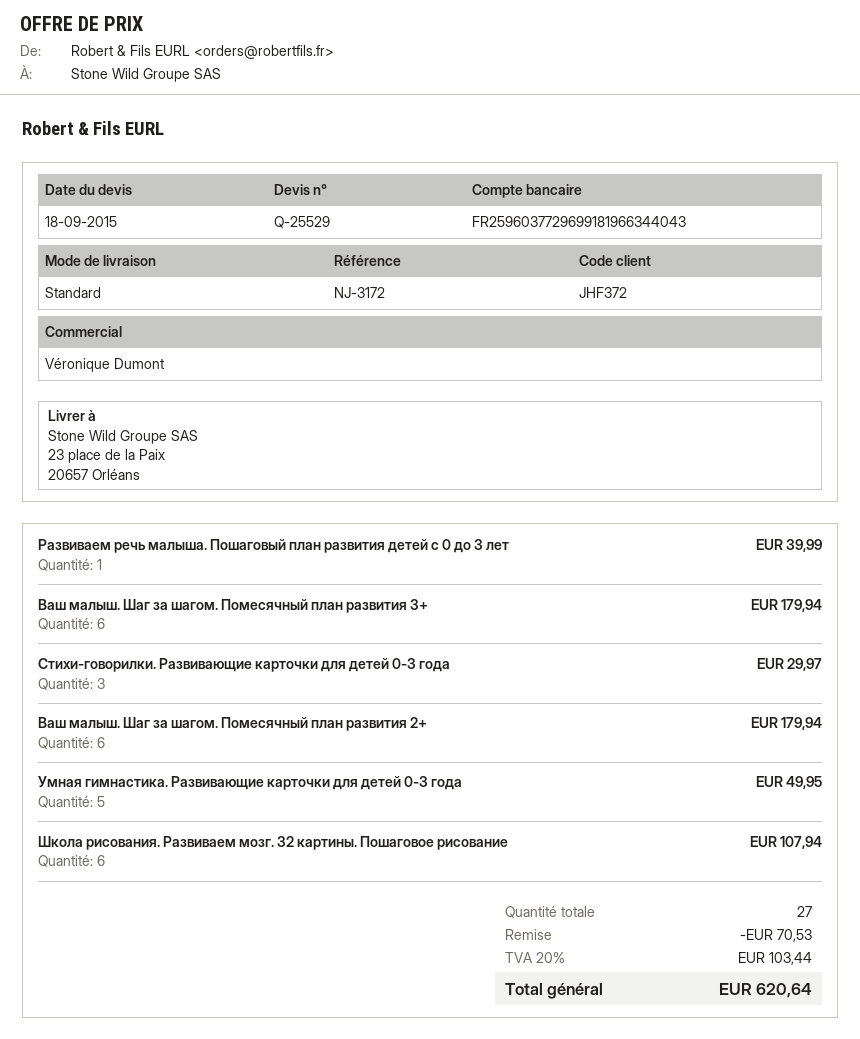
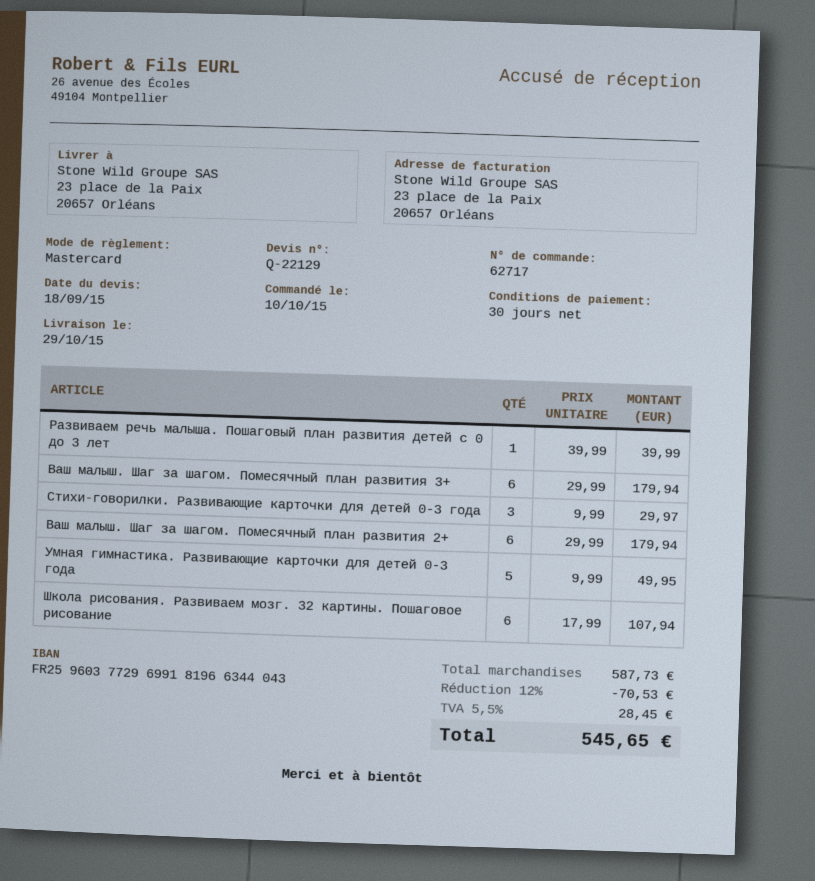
quote number: Q-25529 -> Q-22129
tax: 20% = 103.44 -> 5.5% = 28.45
total: 620.64 -> 545.65

